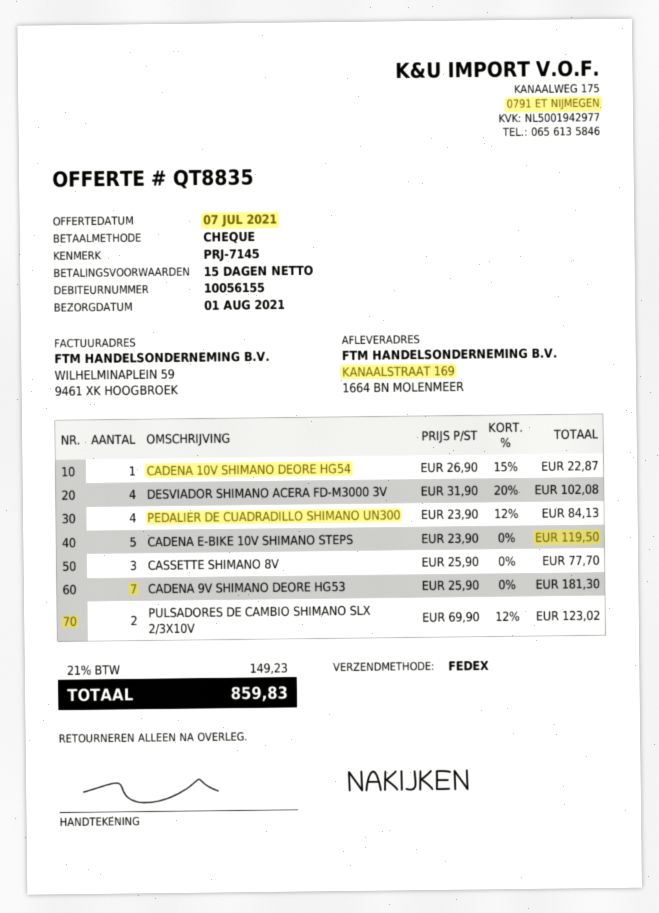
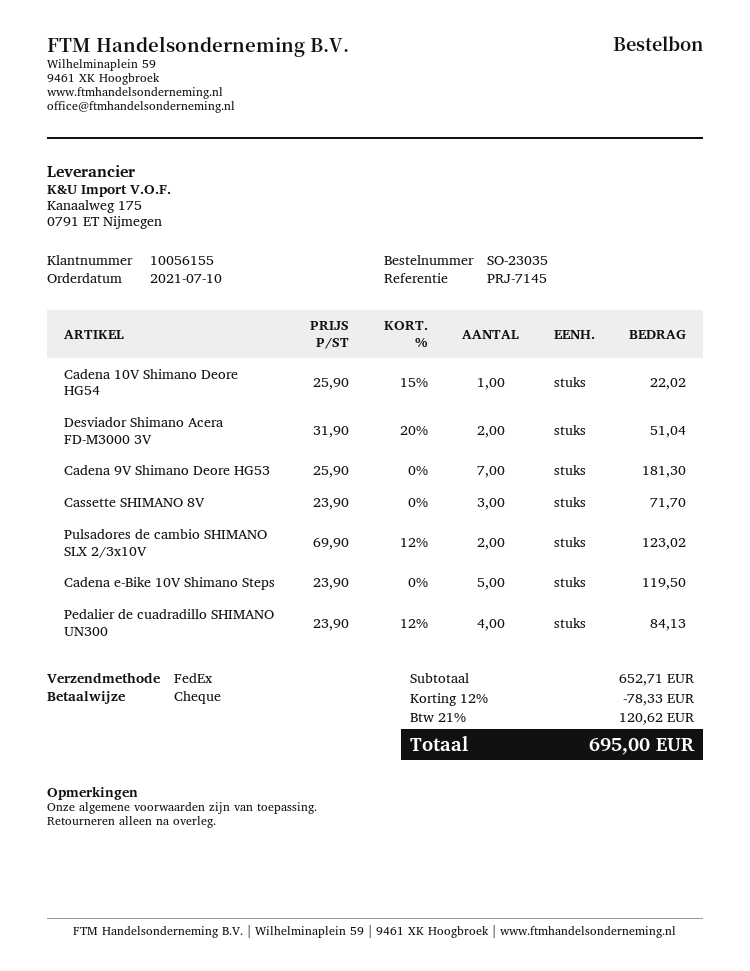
CADENA 10V SHIMANO DEORE HG54: 1 x 26.90 - 15% = 22.87 -> 1 x 25.90 - 15% = 22.02
DESVIADOR SHIMANO ACERA FD-M3000 3V: 4 x 31.90 - 20% = 102.08 -> 2 x 31.90 - 20% = 51.04
CASSETTE SHIMANO 8V: 3 x 25.90 = 77.70 -> 3 x 23.90 = 71.70
discount: none -> 12% = 78.33
tax: 21% = 149.23 -> 21% = 120.62
total: 859.83 -> 695.00

